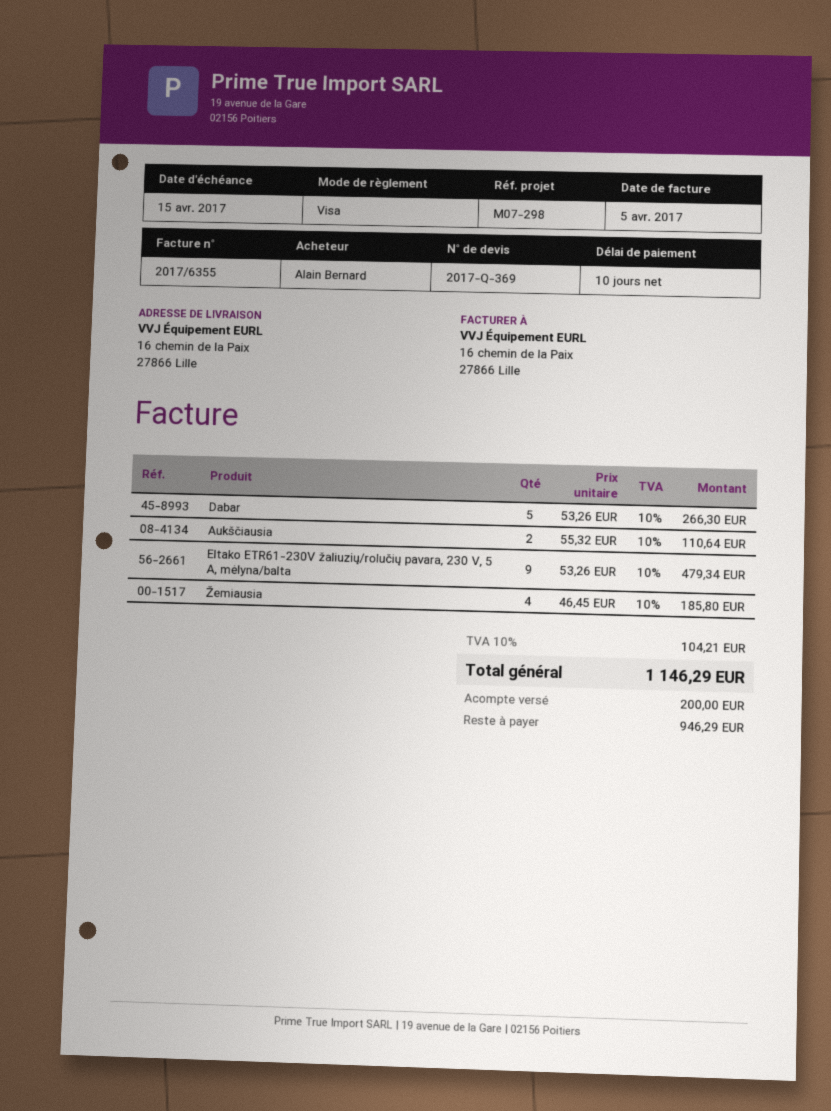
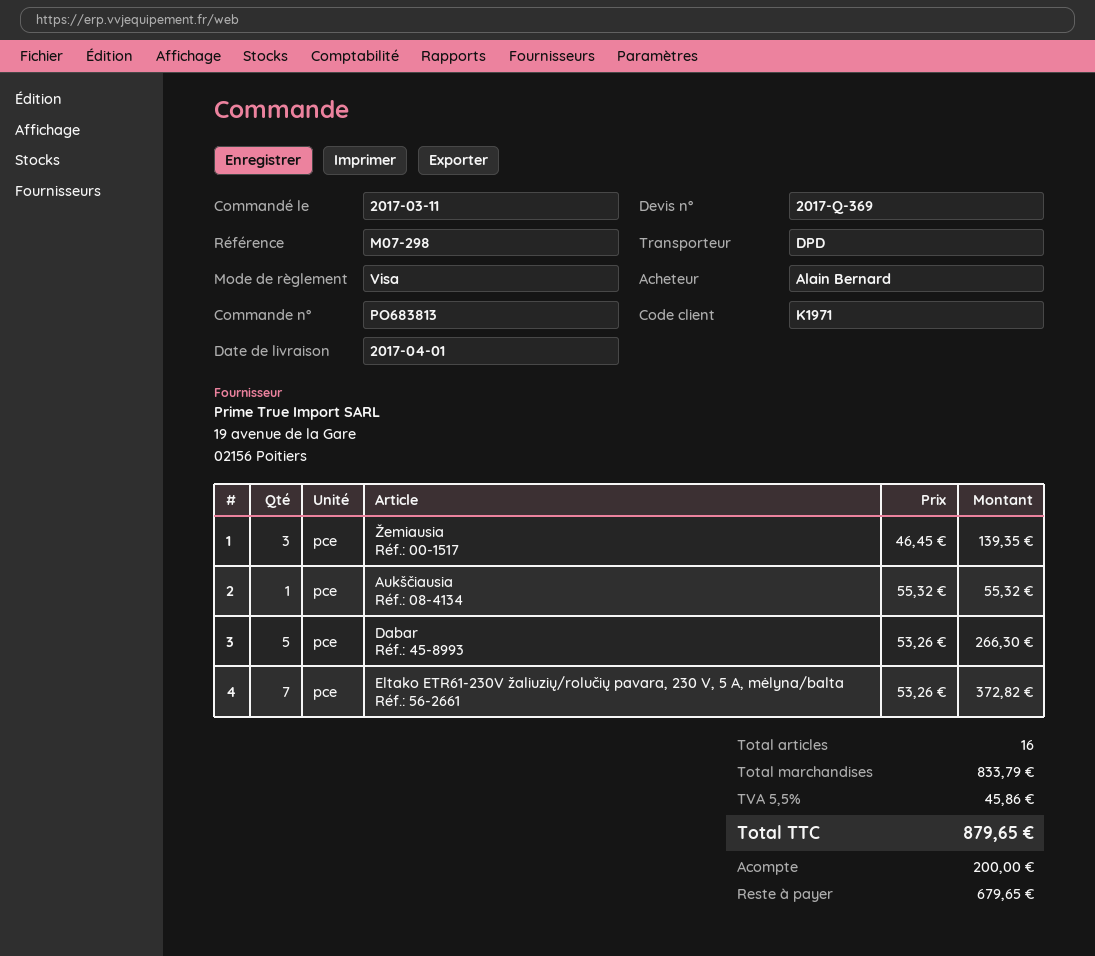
Aukščiausia: 2 x 55.32 = 110.64 -> 1 x 55.32 = 55.32
Eltako ETR61-230V žaliuzių/rolučių pavara, 230 V, 5 A, mėlyna/balta: 9 x 53.26 = 479.34 -> 7 x 53.26 = 372.82
Žemiausia: 4 x 46.45 = 185.80 -> 3 x 46.45 = 139.35
tax: 10% = 104.21 -> 5.5% = 45.86
total: 1146.29 -> 879.65
balance: 946.29 -> 679.65

